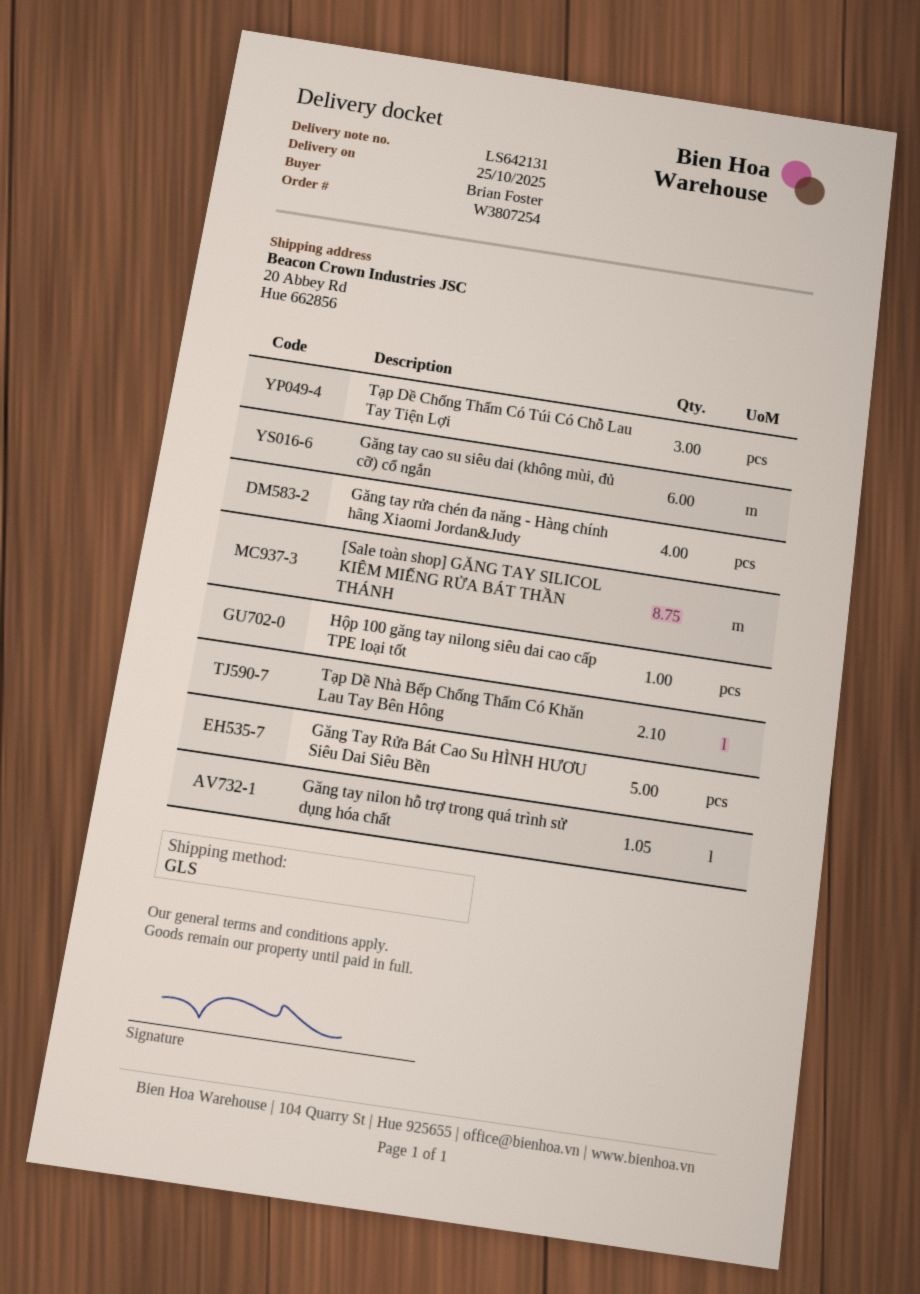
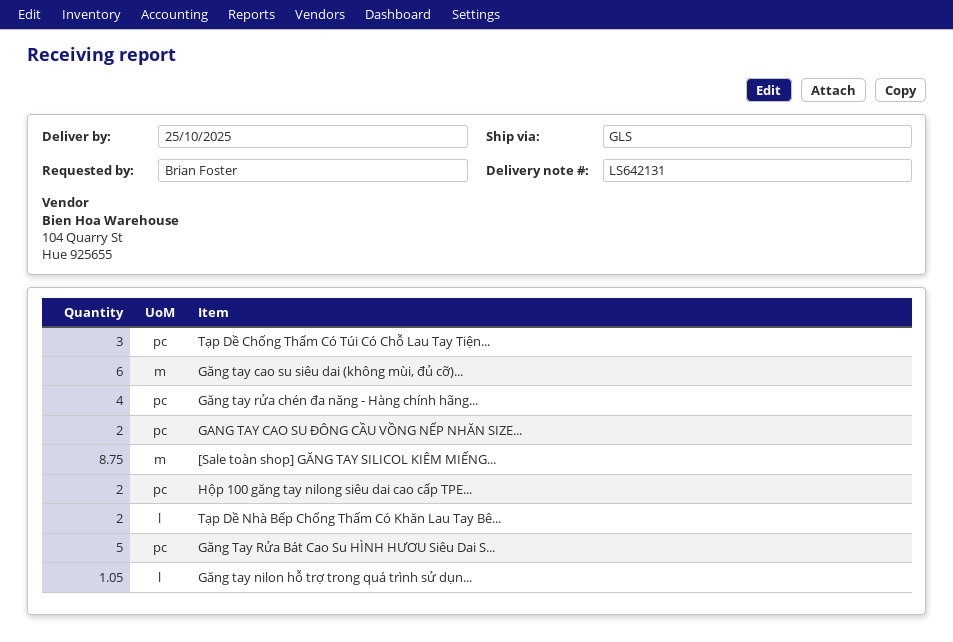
Hộp 100 găng tay nilong siêu dai cao cấp TPE loại tốt: 1 -> 2
Tạp Dề Nhà Bếp Chống Thấm Có Khăn Lau Tay Bên Hông: 2.1 -> 2
GANG TAY CAO SU ĐÔNG CẦU VỒNG NẾP NHĂN SIZE...: none -> 2

